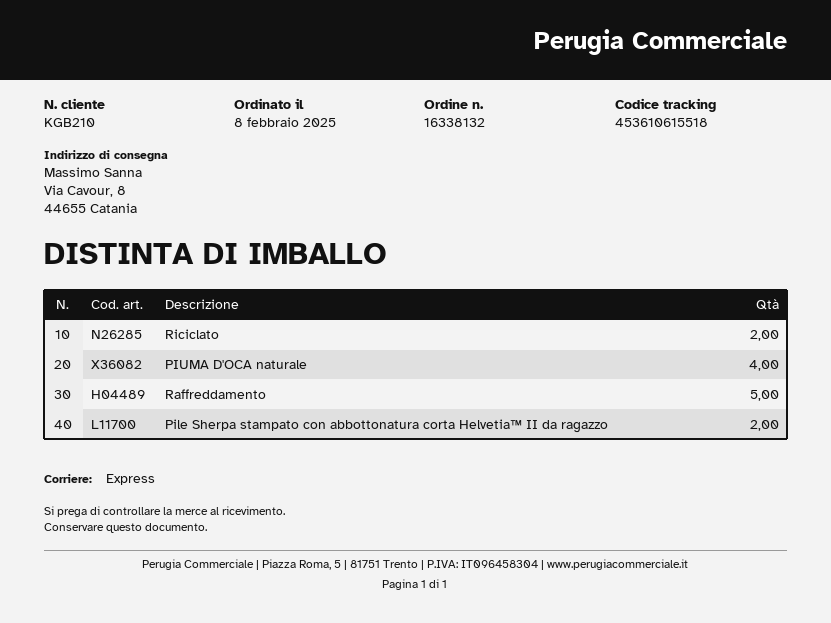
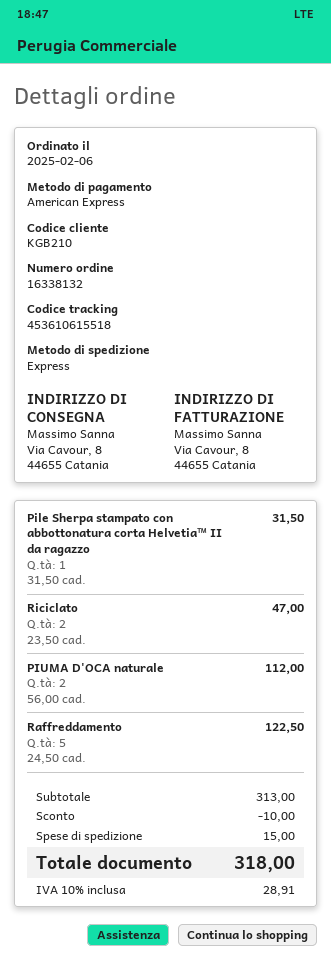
order date: 2025-02-08 -> 2025-02-06
PIUMA D'OCA naturale: 4 -> 2
Pile Sherpa stampato con abbottonatura corta Helvetia™ II da ragazzo: 2 -> 1

